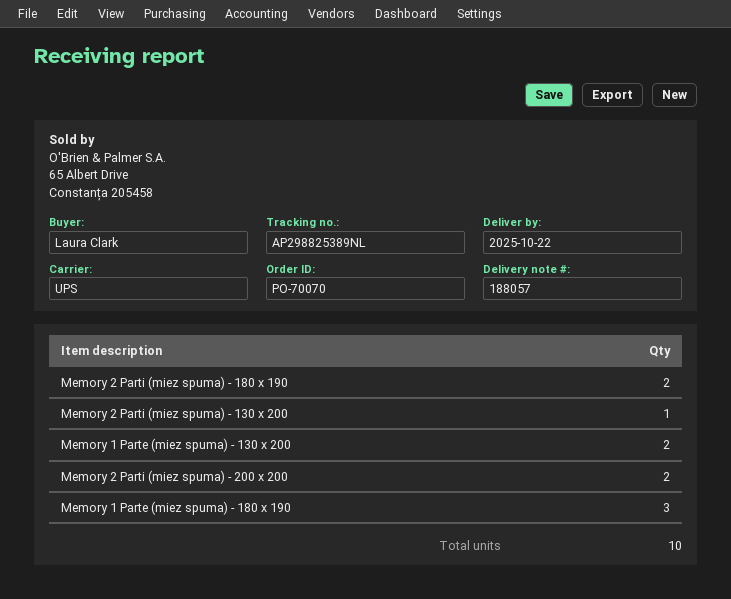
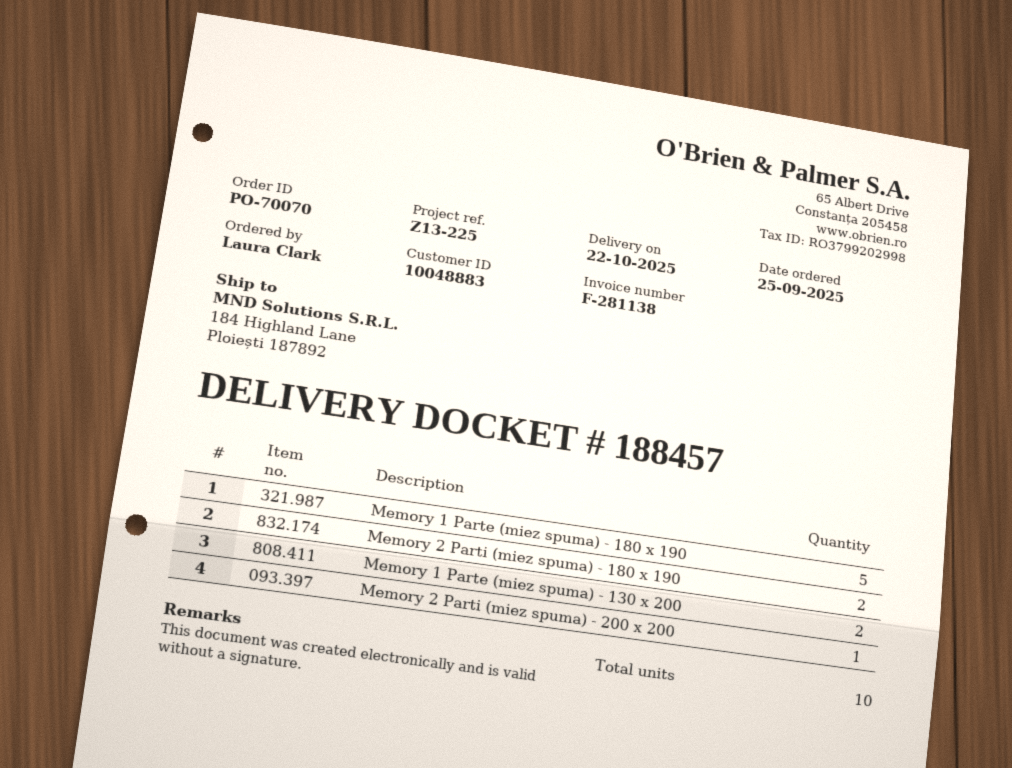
delivery note number: 188057 -> 188457
Memory 2 Parti (miez spuma) - 130 x 200: 1 -> none
Memory 2 Parti (miez spuma) - 200 x 200: 2 -> 1
Memory 1 Parte (miez spuma) - 180 x 190: 3 -> 5

